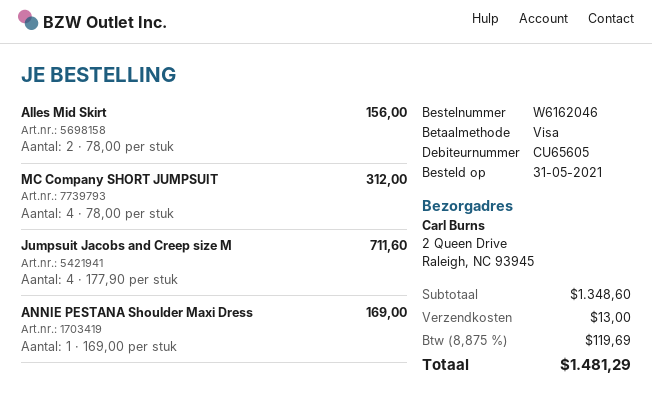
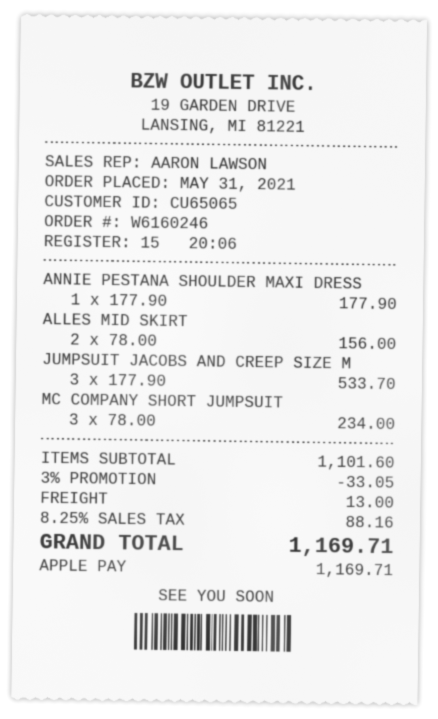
order number: W6162046 -> W6160246
customer number: CU65605 -> CU65065
payment method: Visa -> Apple Pay
MC Company SHORT JUMPSUIT: 4 x 78.00 = 312.00 -> 3 x 78.00 = 234.00
Jumpsuit Jacobs and Creep size M: 4 x 177.90 = 711.60 -> 3 x 177.90 = 533.70
ANNIE PESTANA Shoulder Maxi Dress: 1 x 169.00 = 169.00 -> 1 x 177.90 = 177.90
subtotal: 1348.60 -> 1101.60
discount: none -> 3% = 33.05
tax: 8.875% = 119.69 -> 8.25% = 88.16
total: 1481.29 -> 1169.71

